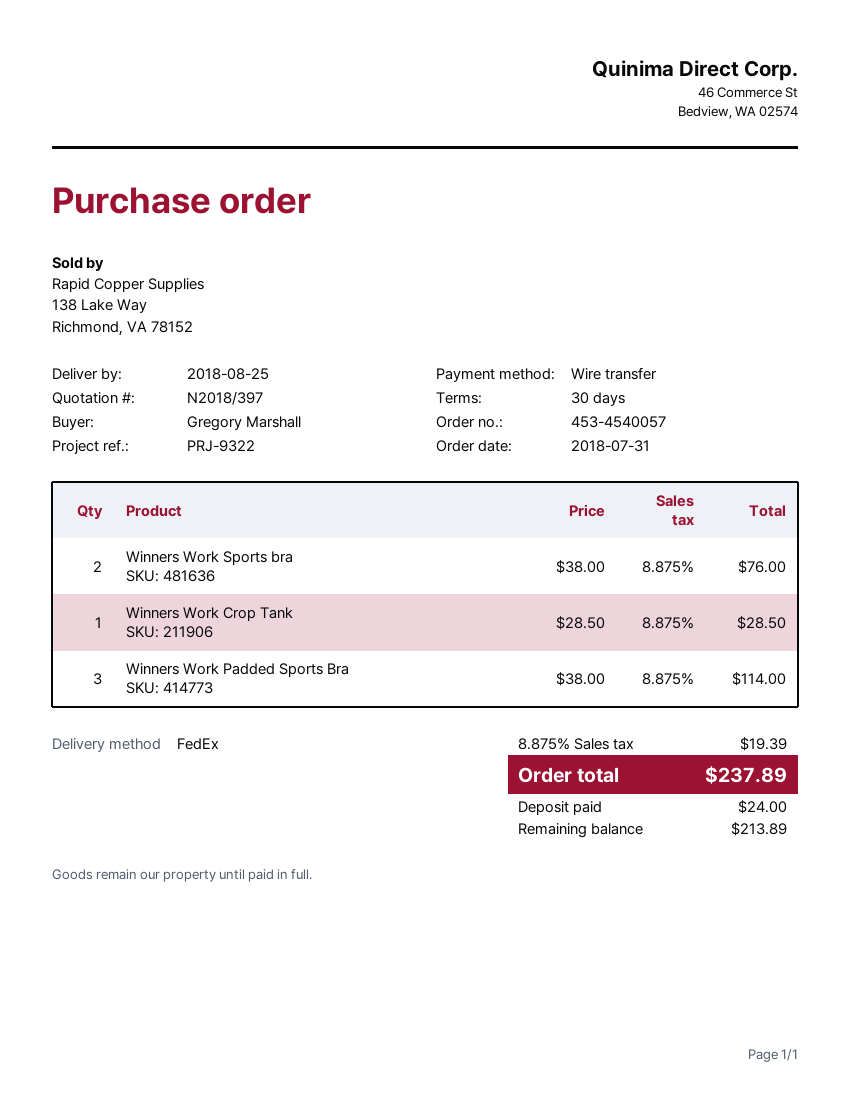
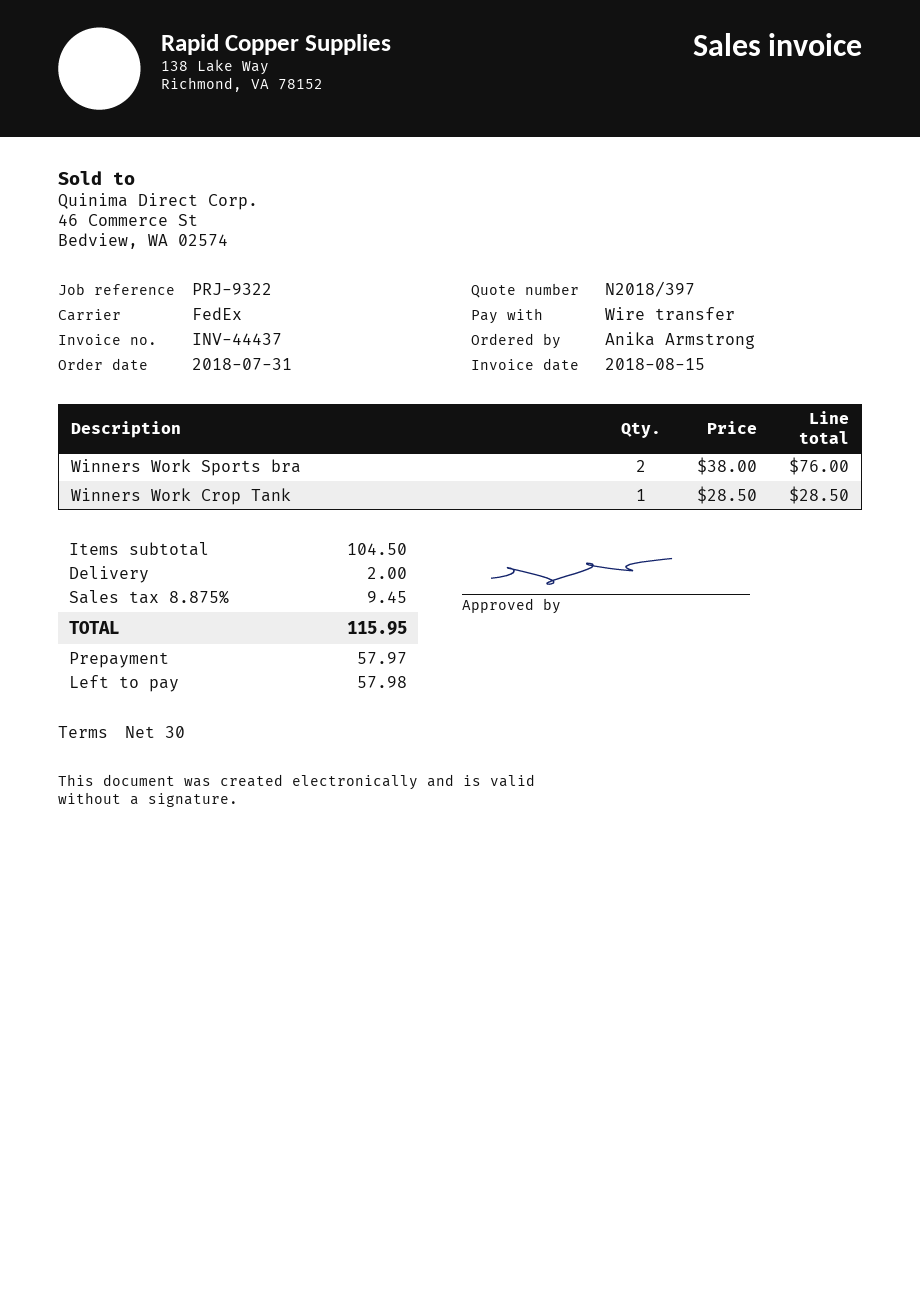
ordered by: Gregory Marshall -> Anika Armstrong
Winners Work Padded Sports Bra: 3 x 38.00 = 114.00 -> none
shipping: none -> 2.00
tax: 8.875% = 19.39 -> 8.875% = 9.45
total: 237.89 -> 115.95
deposit: 24.00 -> 57.97
balance: 213.89 -> 57.98

